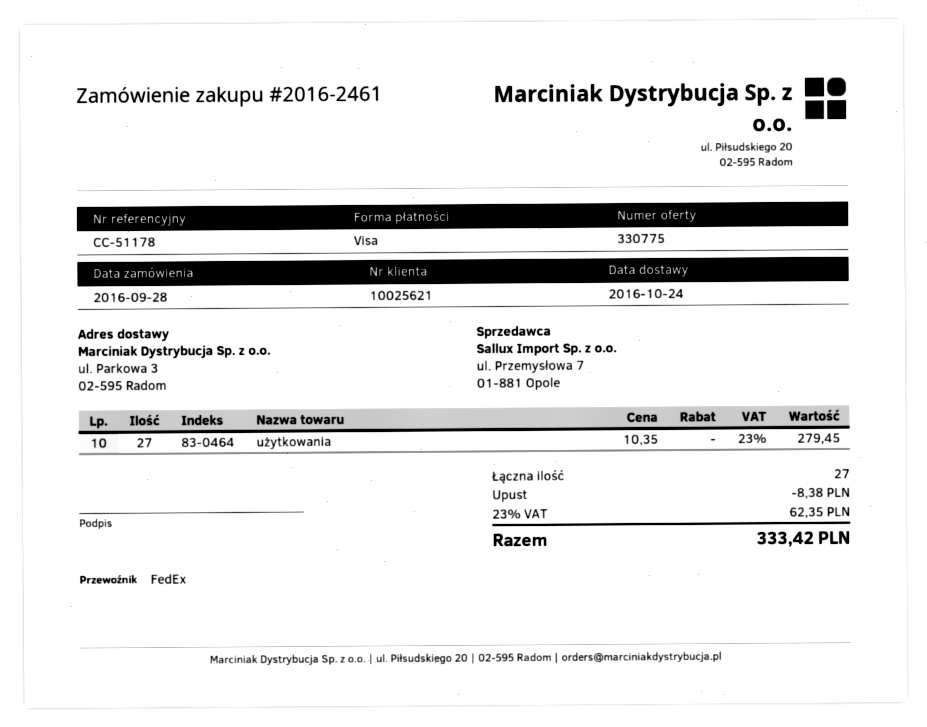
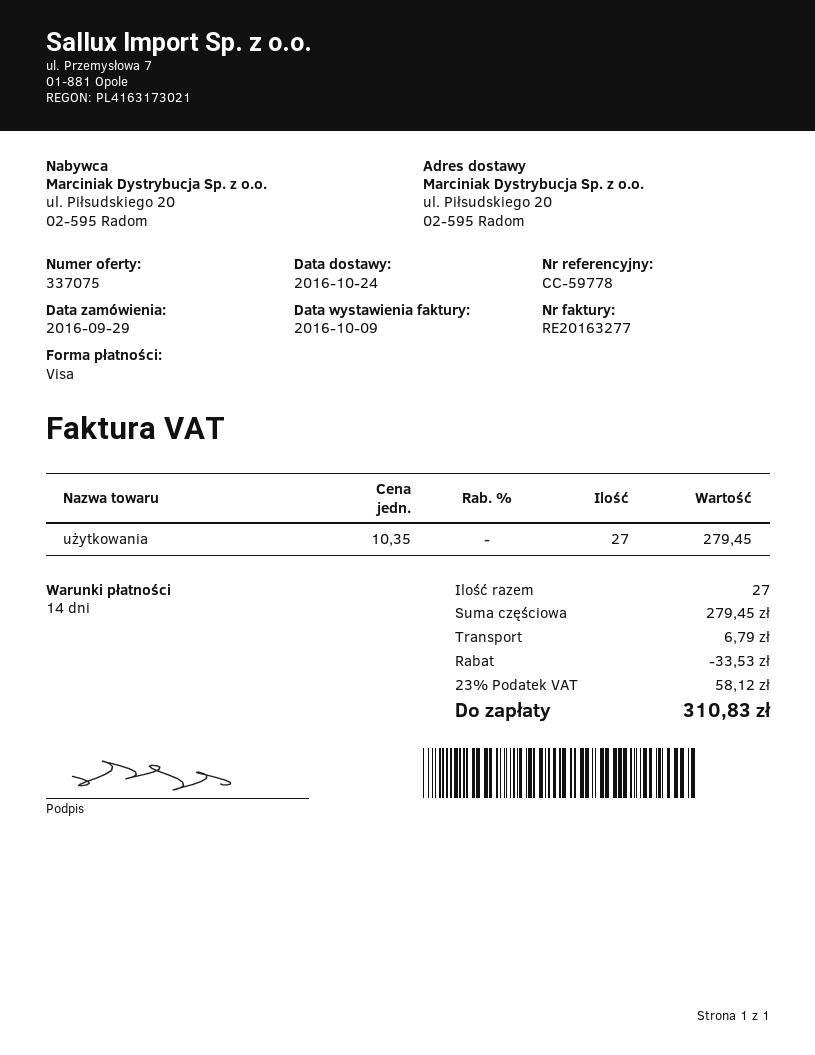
quote number: 330775 -> 337075
order date: 2016-09-28 -> 2016-09-29
reference: CC-51178 -> CC-59778
ship to: ul. Parkowa 3, 02-595 Radom -> ul. Piłsudskiego 20, 02-595 Radom
discount: 8.38 -> 33.53
shipping: none -> 6.79
tax: 23% = 62.35 -> 23% = 58.12
total: 333.42 -> 310.83

